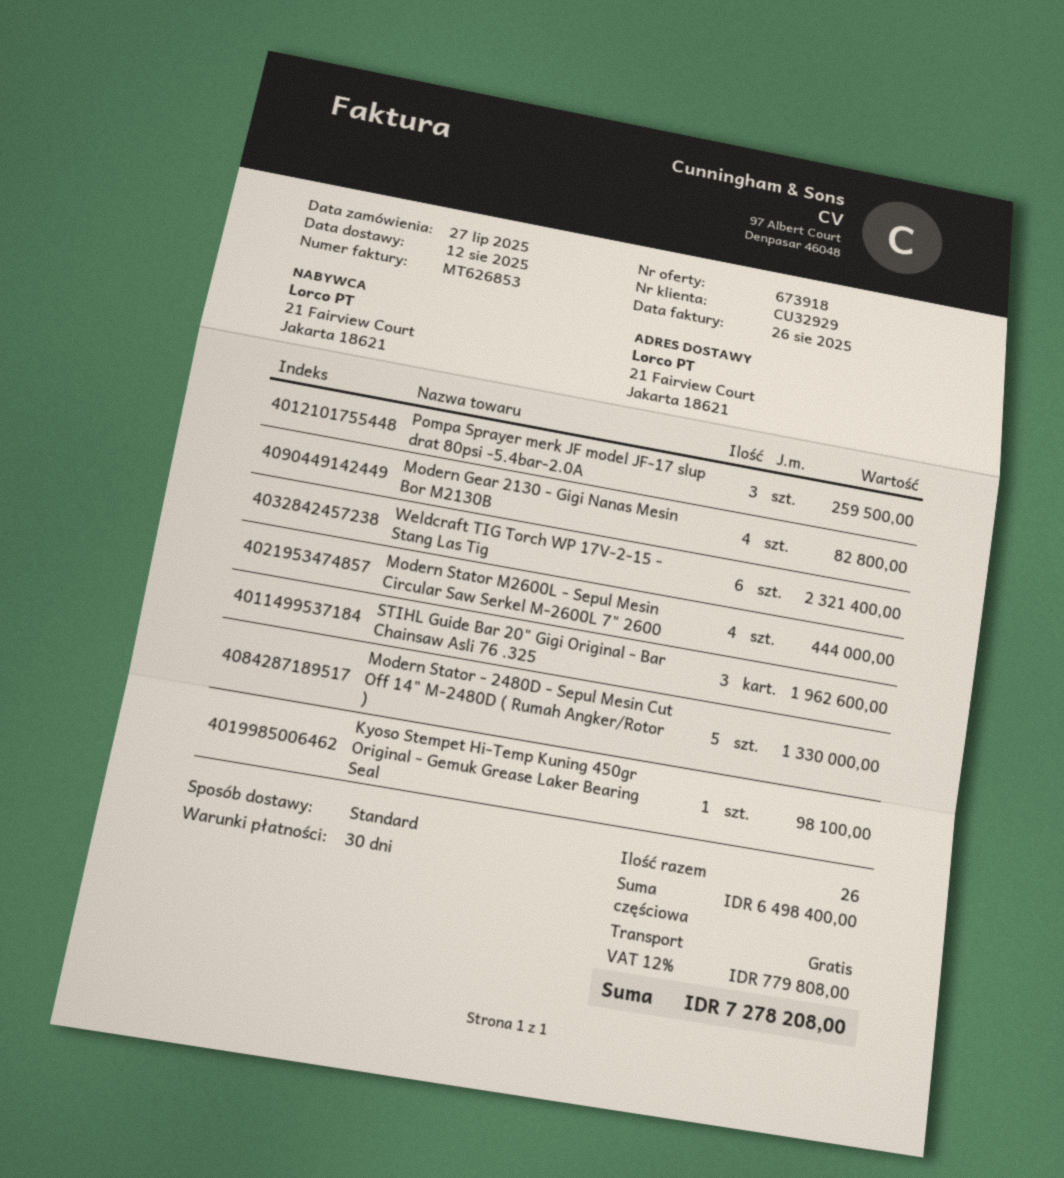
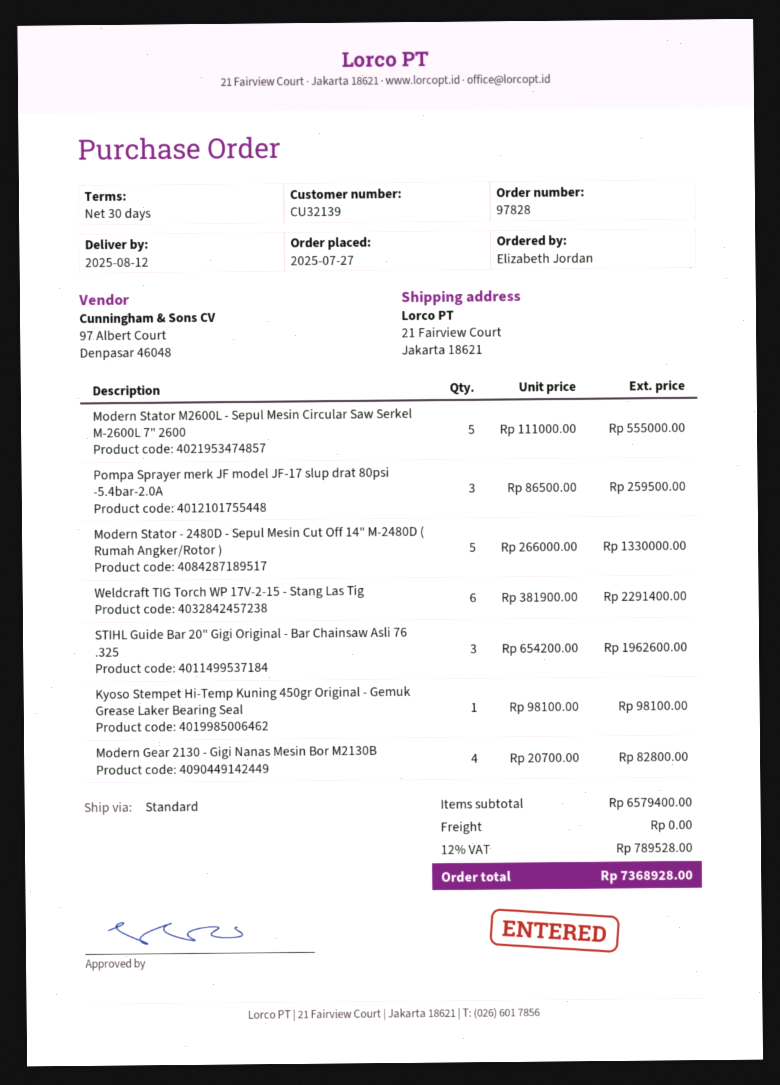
customer number: CU32929 -> CU32139
Weldcraft TIG Torch WP 17V-2-15 - Stang Las Tig: 6 for 2321400.00 -> 6 for 2291400.00
Modern Stator M2600L - Sepul Mesin Circular Saw Serkel M-2600L 7" 2600: 4 for 444000.00 -> 5 for 555000.00
subtotal: 6498400.00 -> 6579400.00
tax: 12% = 779808.00 -> 12% = 789528.00
total: 7278208.00 -> 7368928.00

